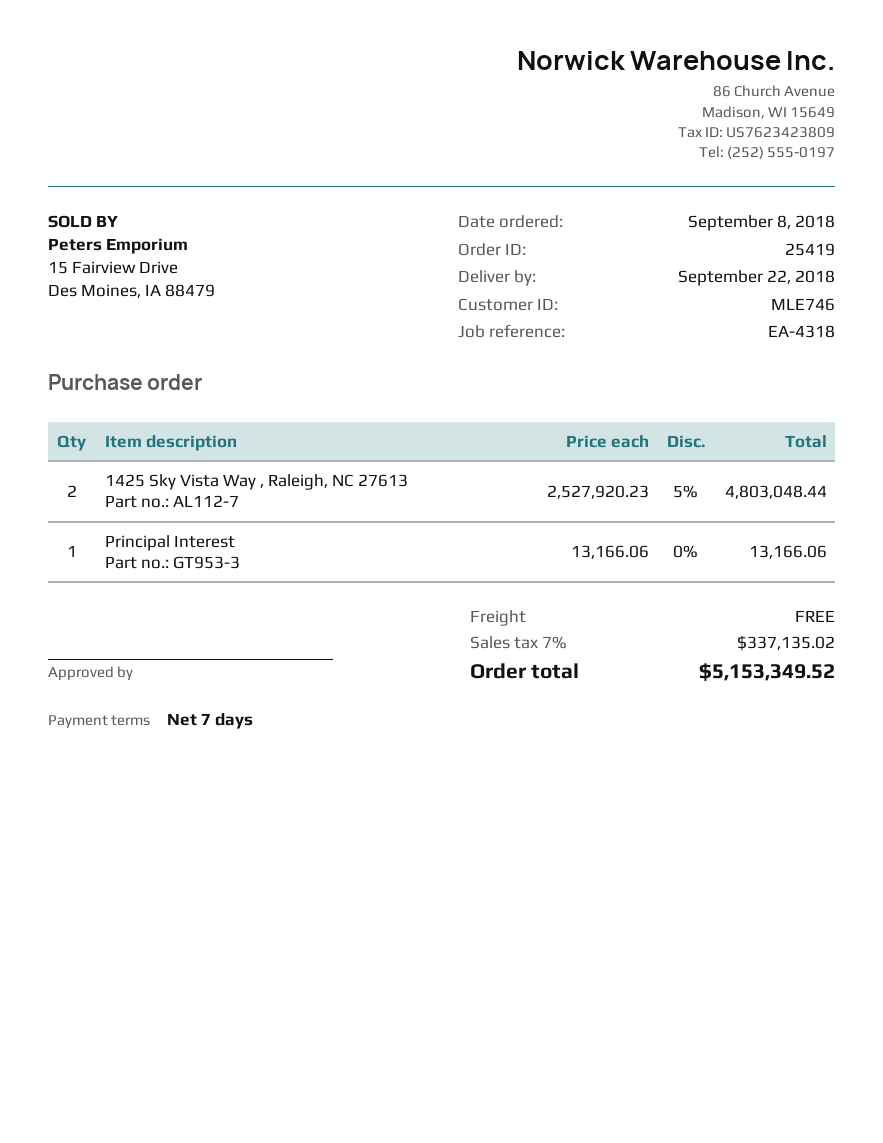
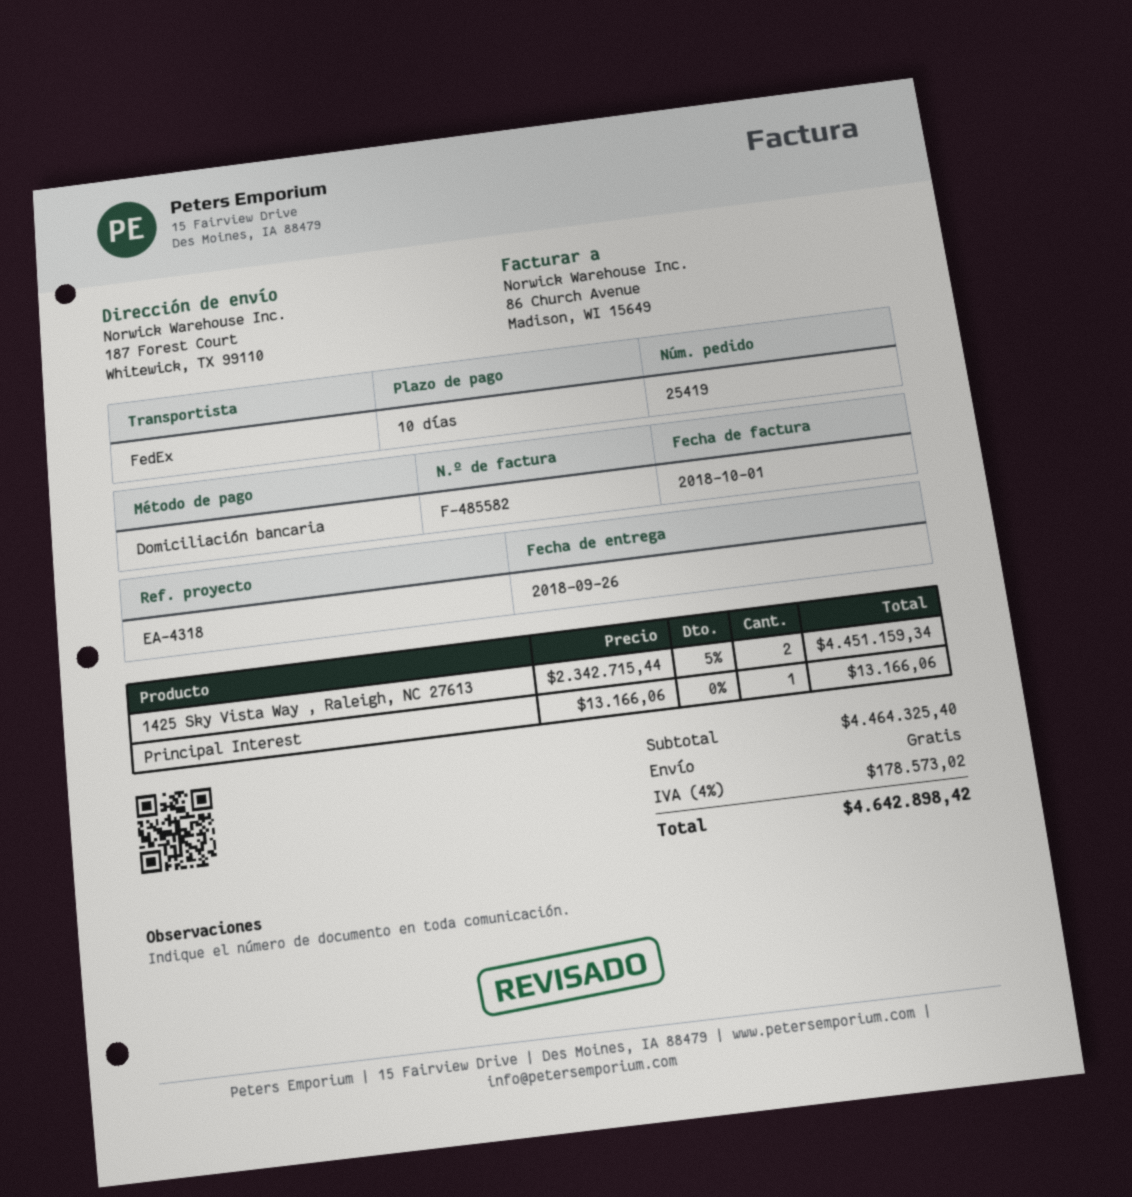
delivery date: 2018-09-22 -> 2018-09-26
payment terms: 7 days -> 10 days
1425 Sky Vista Way , Raleigh, NC 27613: 2 x 2527920.23 - 5% = 4803048.44 -> 2 x 2342715.44 - 5% = 4451159.34
tax: 7% = 337135.02 -> 4% = 178573.02
total: 5153349.52 -> 4642898.42

